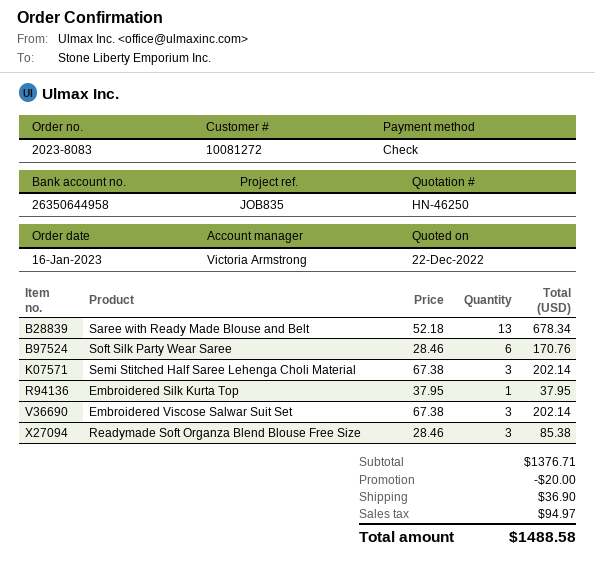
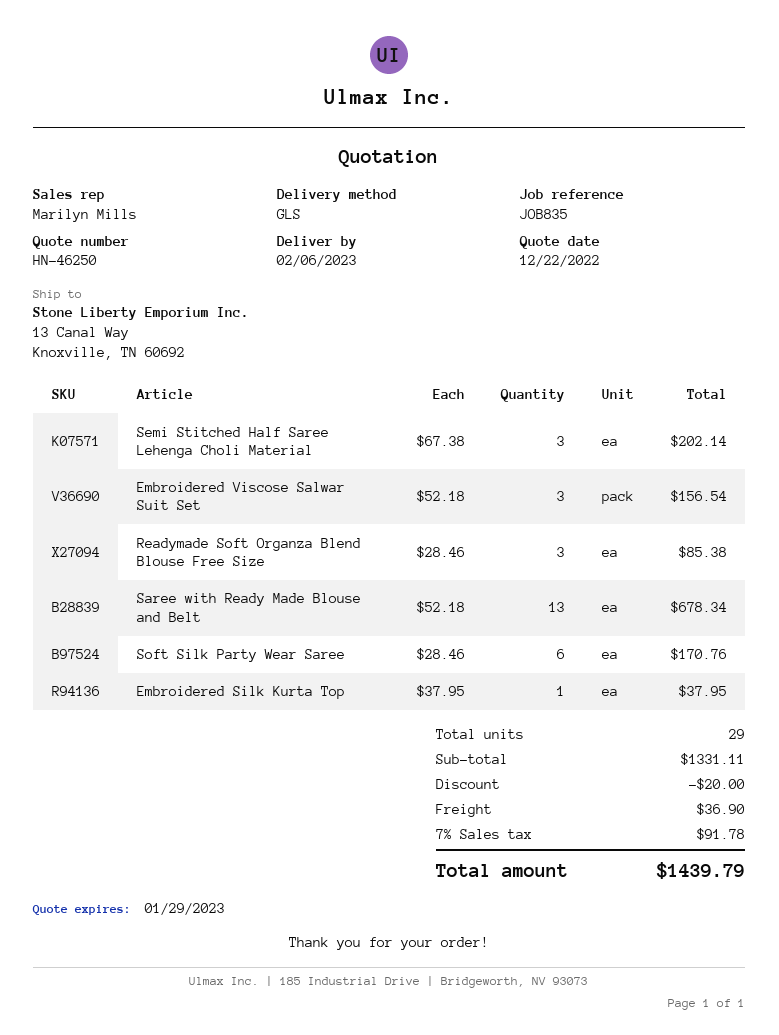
sales rep: Victoria Armstrong -> Marilyn Mills
Embroidered Viscose Salwar Suit Set: 3 x 67.38 = 202.14 -> 3 x 52.18 = 156.54
subtotal: 1376.71 -> 1331.11
tax: 94.97 -> 91.78
total: 1488.58 -> 1439.79

